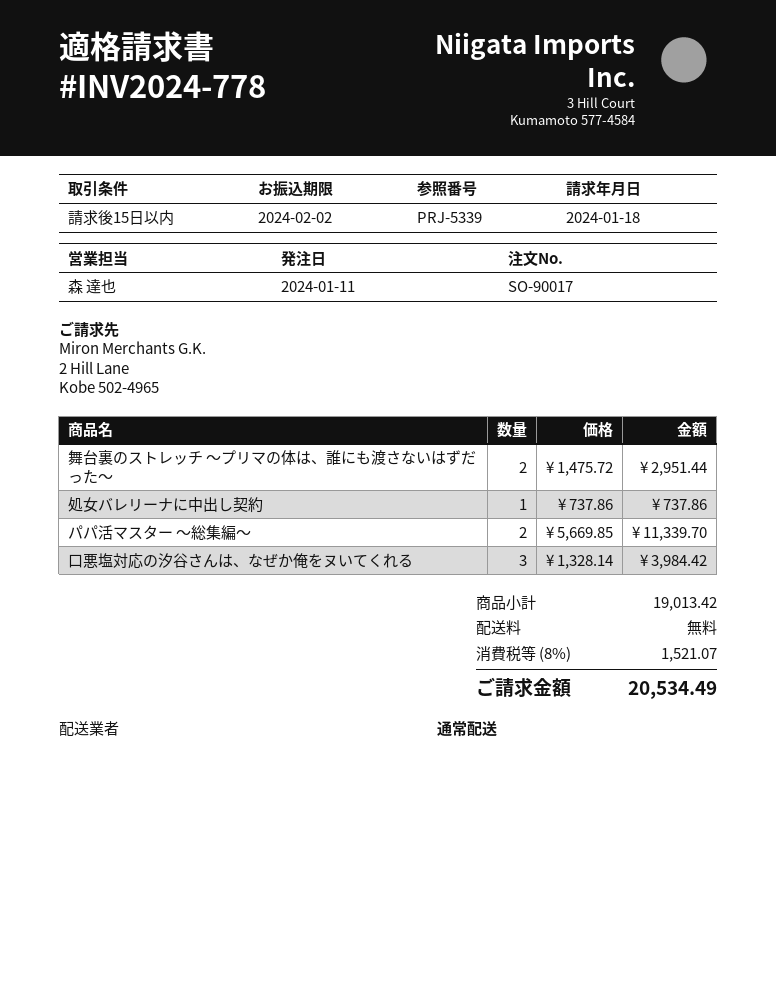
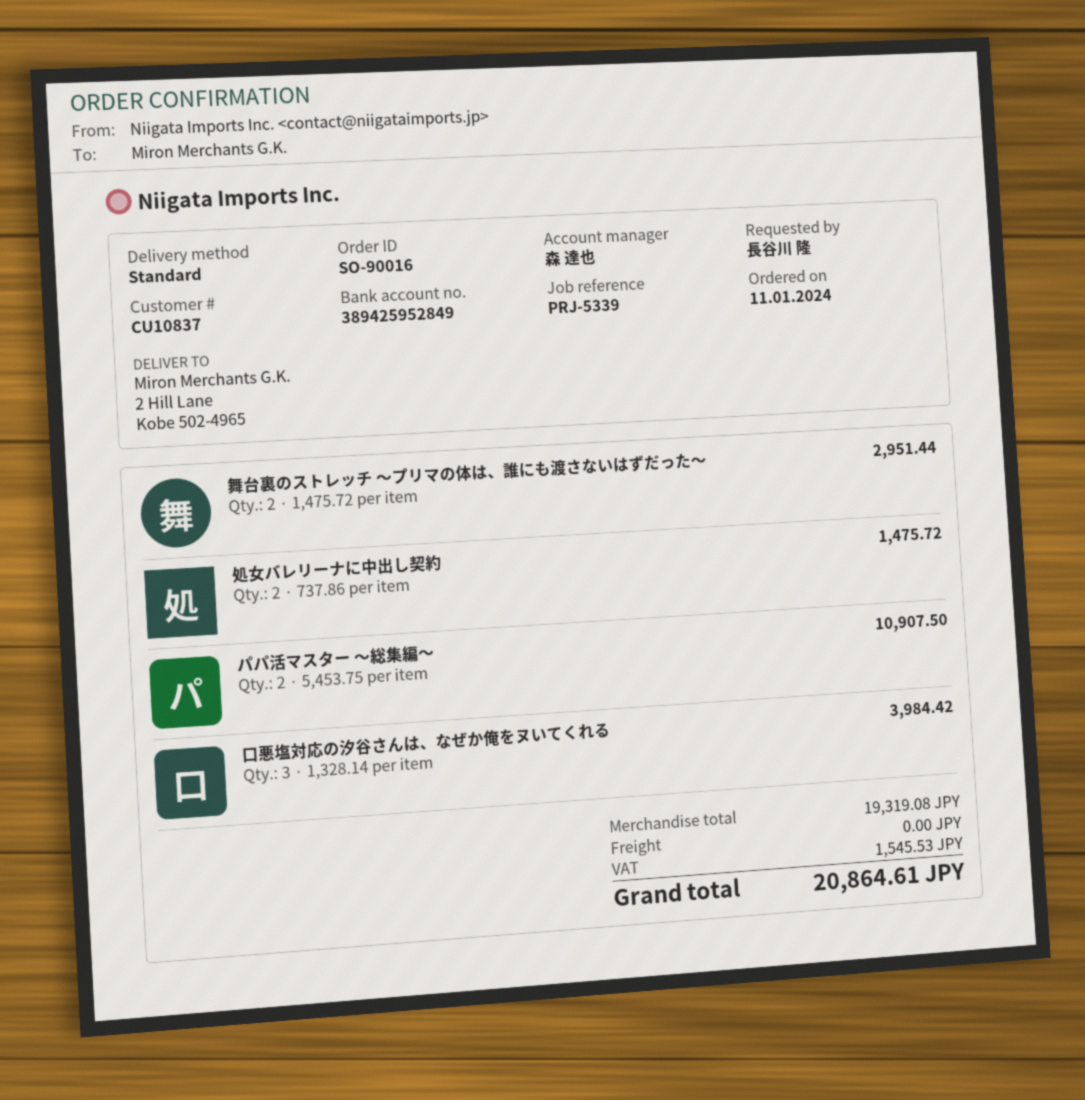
order number: SO-90017 -> SO-90016
処女バレリーナに中出し契約: 1 x 737.86 = 737.86 -> 2 x 737.86 = 1475.72
パパ活マスター 〜総集編〜: 2 x 5669.85 = 11339.70 -> 2 x 5453.75 = 10907.50
subtotal: 19013.42 -> 19319.08
tax: 1521.07 -> 1545.53
total: 20534.49 -> 20864.61

